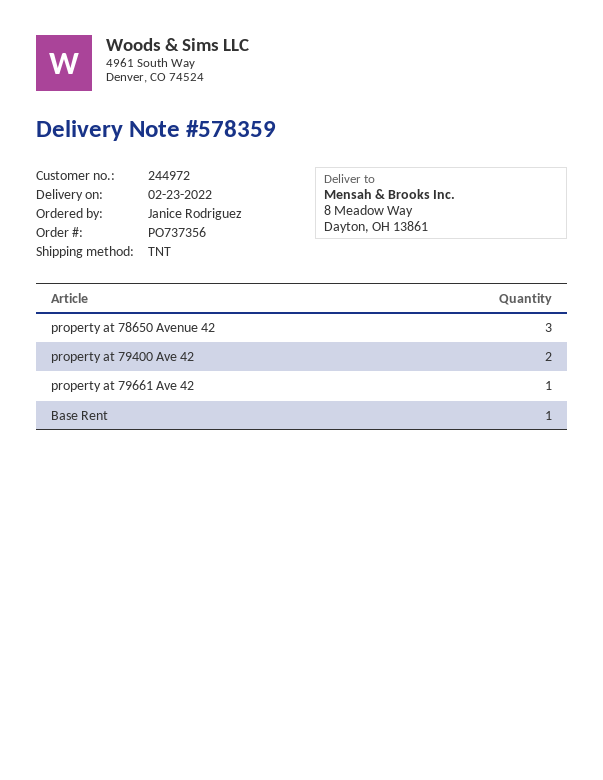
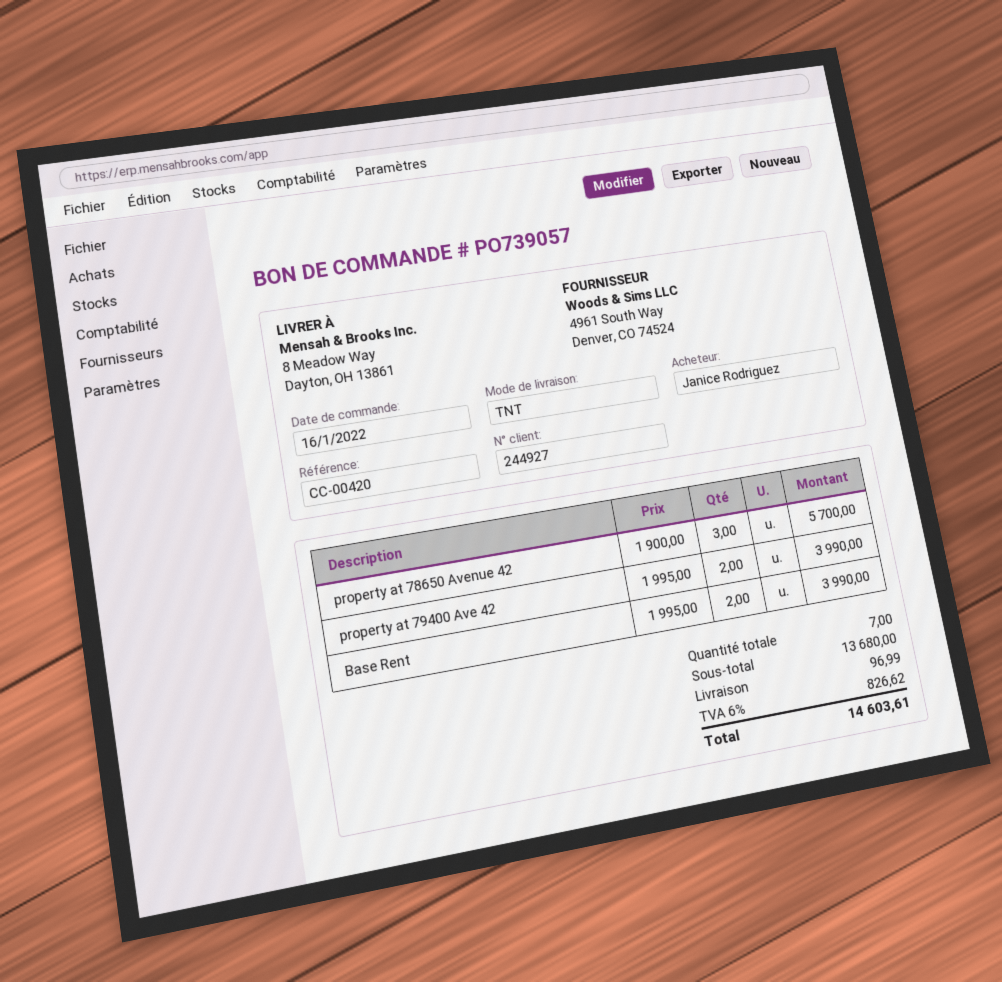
order number: PO737356 -> PO739057
customer number: 244972 -> 244927
property at 79661 Ave 42: 1 -> none
Base Rent: 1 -> 2

